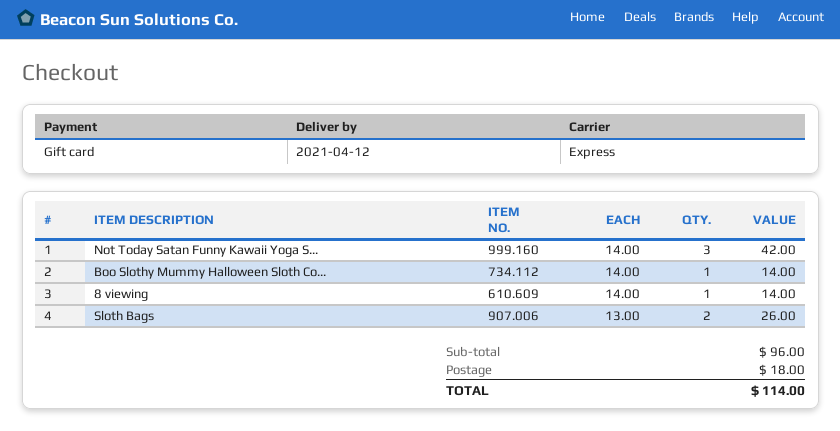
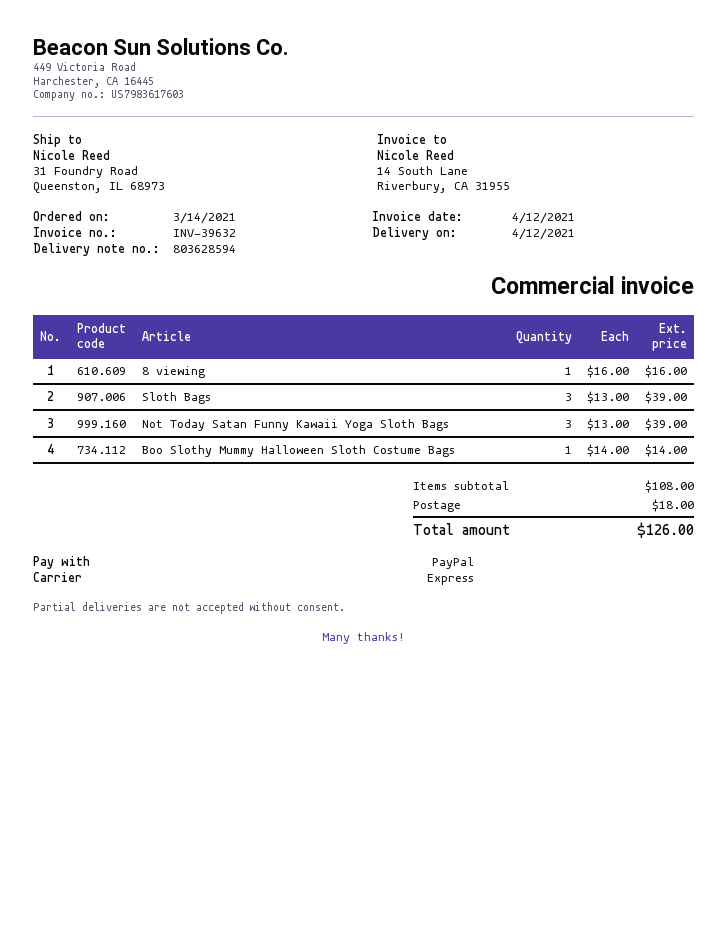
payment method: gift card -> PayPal
Not Today Satan Funny Kawaii Yoga S...: 3 x 14.00 = 42.00 -> 3 x 13.00 = 39.00
8 viewing: 1 x 14.00 = 14.00 -> 1 x 16.00 = 16.00
Sloth Bags: 2 x 13.00 = 26.00 -> 3 x 13.00 = 39.00
subtotal: 96.00 -> 108.00
total: 114.00 -> 126.00

